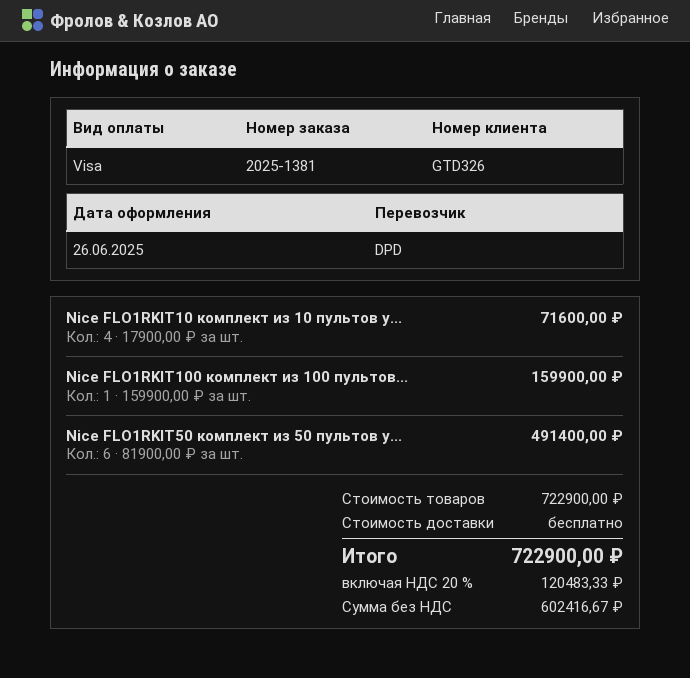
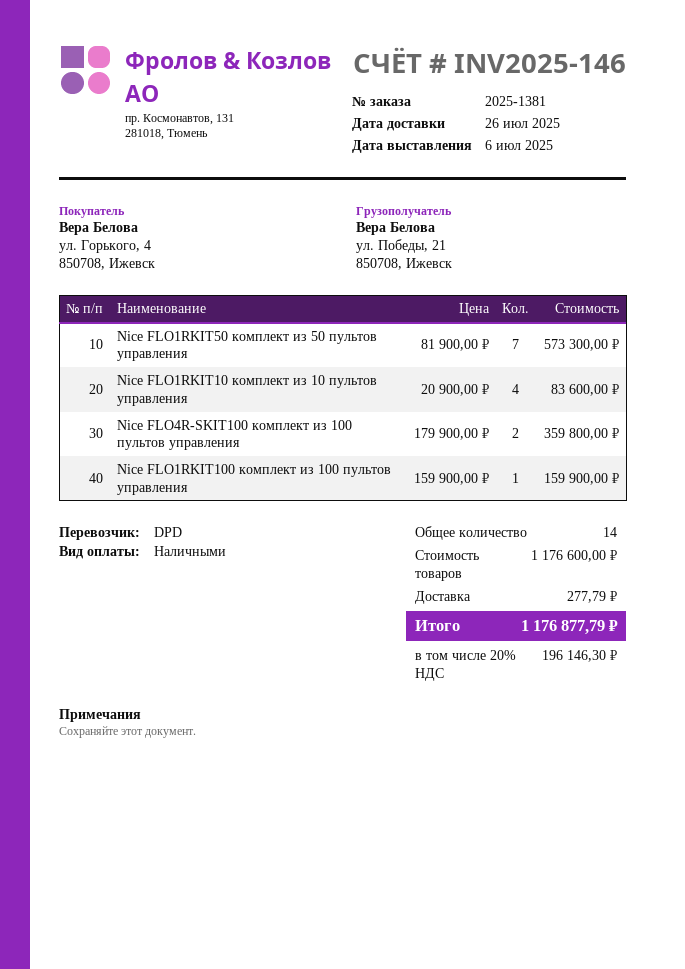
payment method: Visa -> cash
Nice FLO1RKIT10 комплект из 10 пультов у...: 4 x 17900.00 = 71600.00 -> 4 x 20900.00 = 83600.00
Nice FLO1RKIT50 комплект из 50 пультов у...: 6 x 81900.00 = 491400.00 -> 7 x 81900.00 = 573300.00
Nice FLO4R-SKIT100 комплект из 100 пультов управления: none -> 2 x 179900.00 = 359800.00
subtotal: 722900.00 -> 1176600.00
shipping: 0.00 -> 277.79
tax: 20% = 120483.33 -> 20% = 196146.30
total: 722900.00 -> 1176877.79

